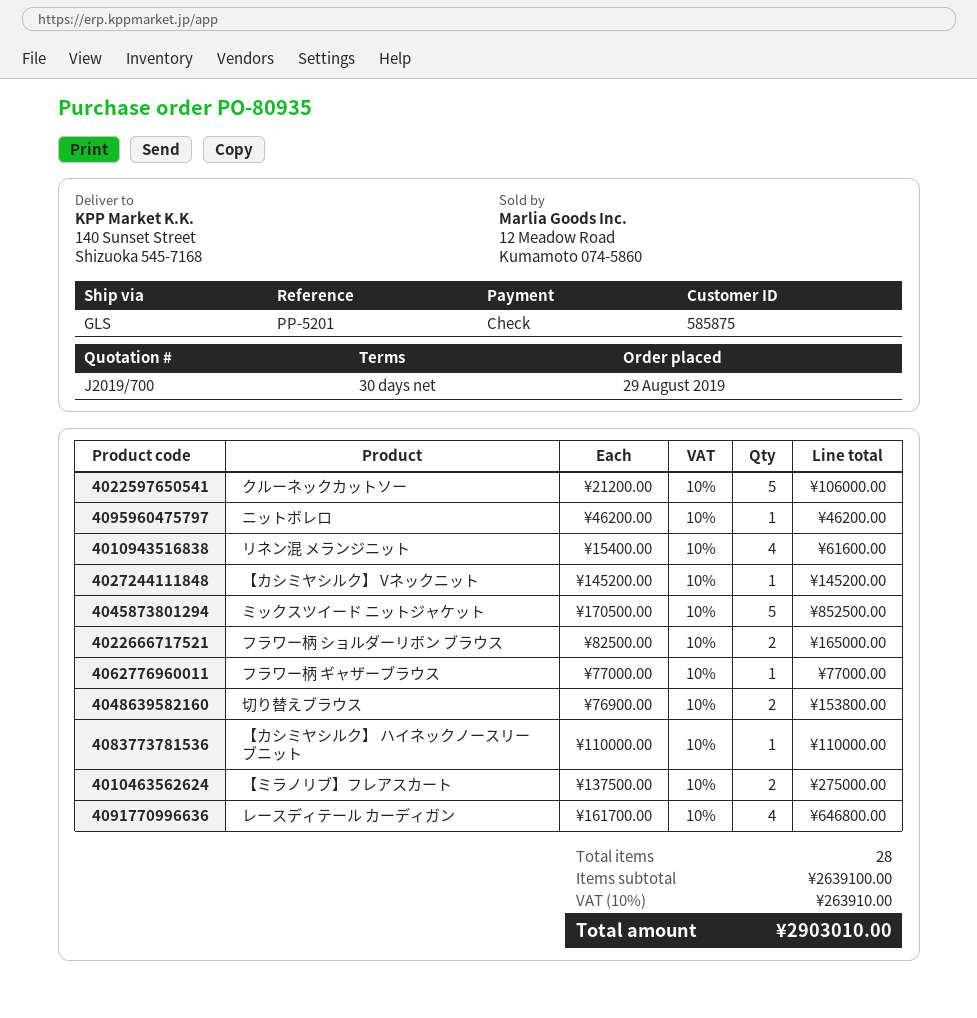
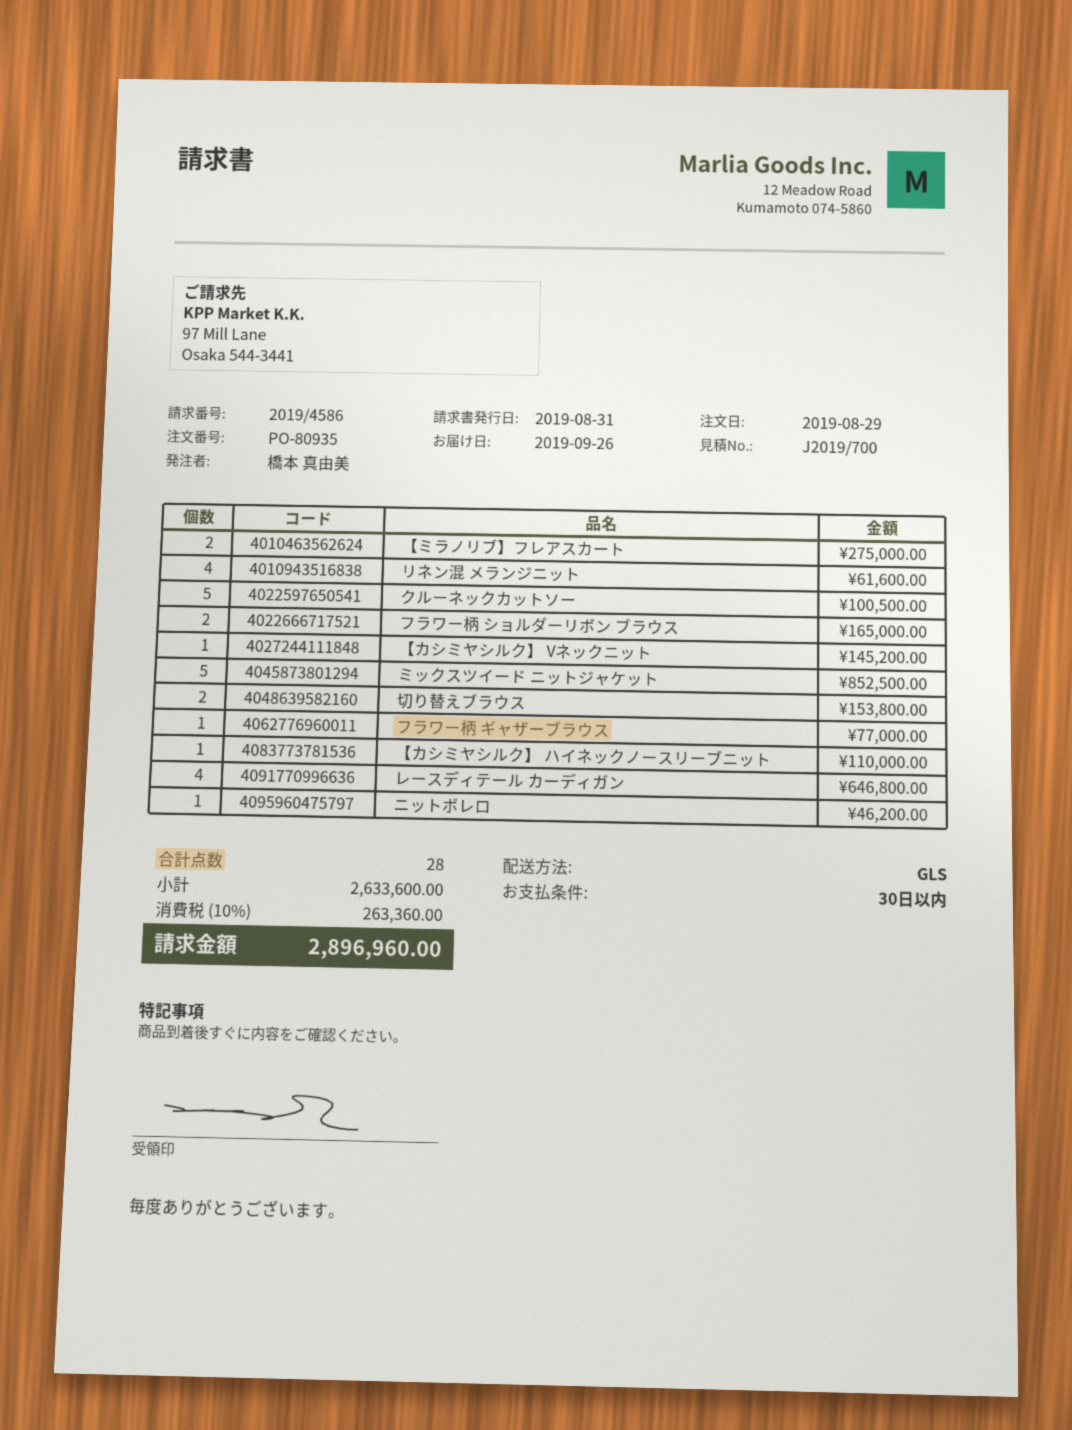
クルーネックカットソー: 5 for 106000.00 -> 5 for 100500.00
subtotal: 2639100.00 -> 2633600.00
tax: 10% = 263910.00 -> 10% = 263360.00
total: 2903010.00 -> 2896960.00

